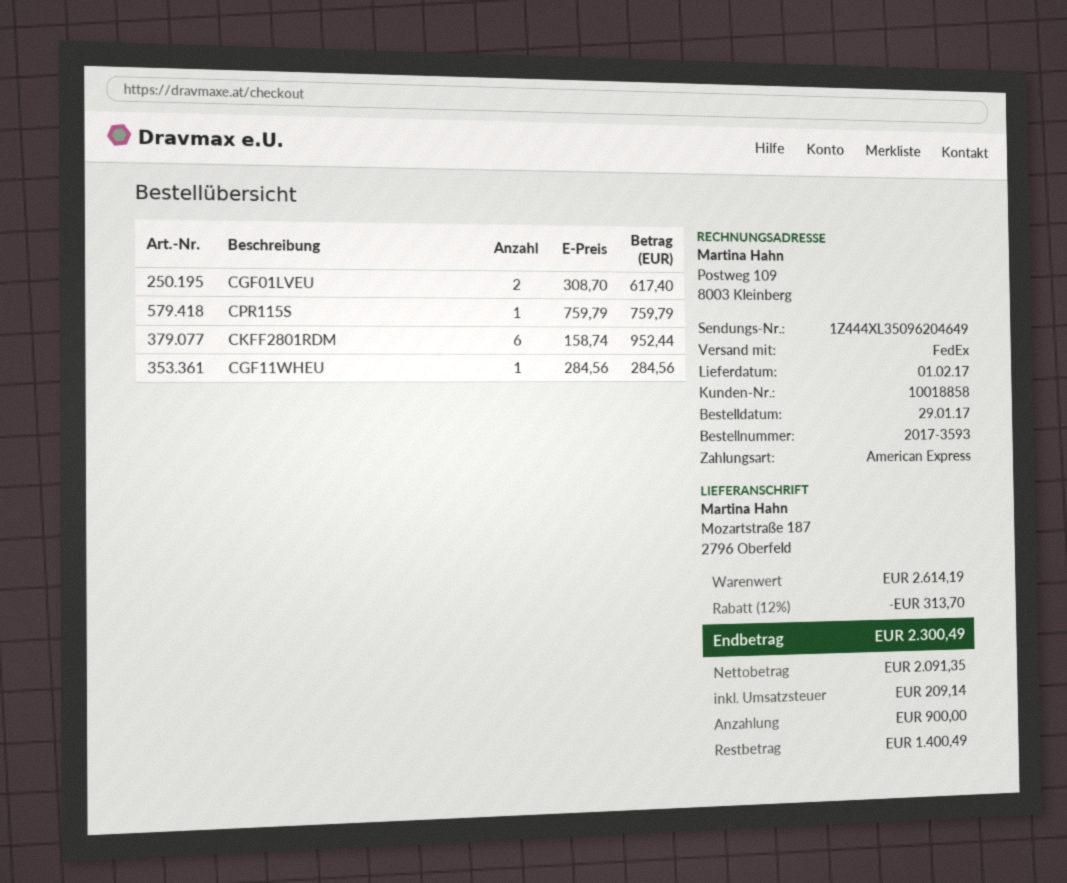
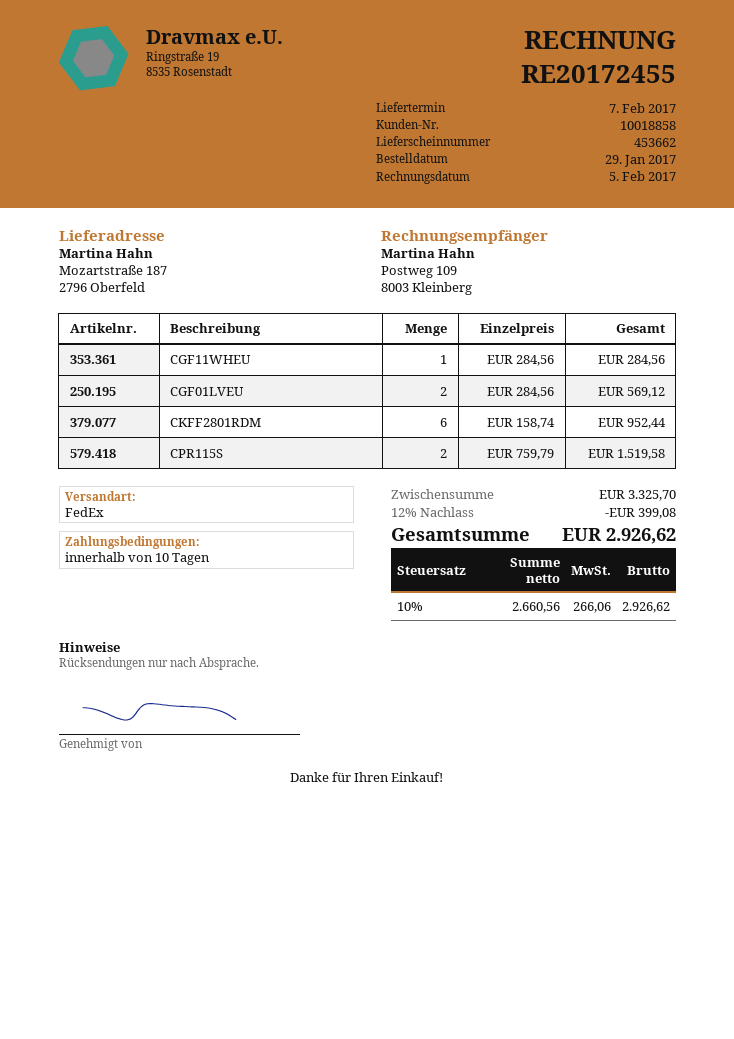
delivery date: 2017-02-01 -> 2017-02-07
CGF01LVEU: 2 x 308.70 = 617.40 -> 2 x 284.56 = 569.12
CPR115S: 1 x 759.79 = 759.79 -> 2 x 759.79 = 1519.58
subtotal: 2614.19 -> 3325.70
discount: 12% = 313.70 -> 12% = 399.08
net: 2091.35 -> 2660.56
tax: 209.14 -> 266.06
total: 2300.49 -> 2926.62

